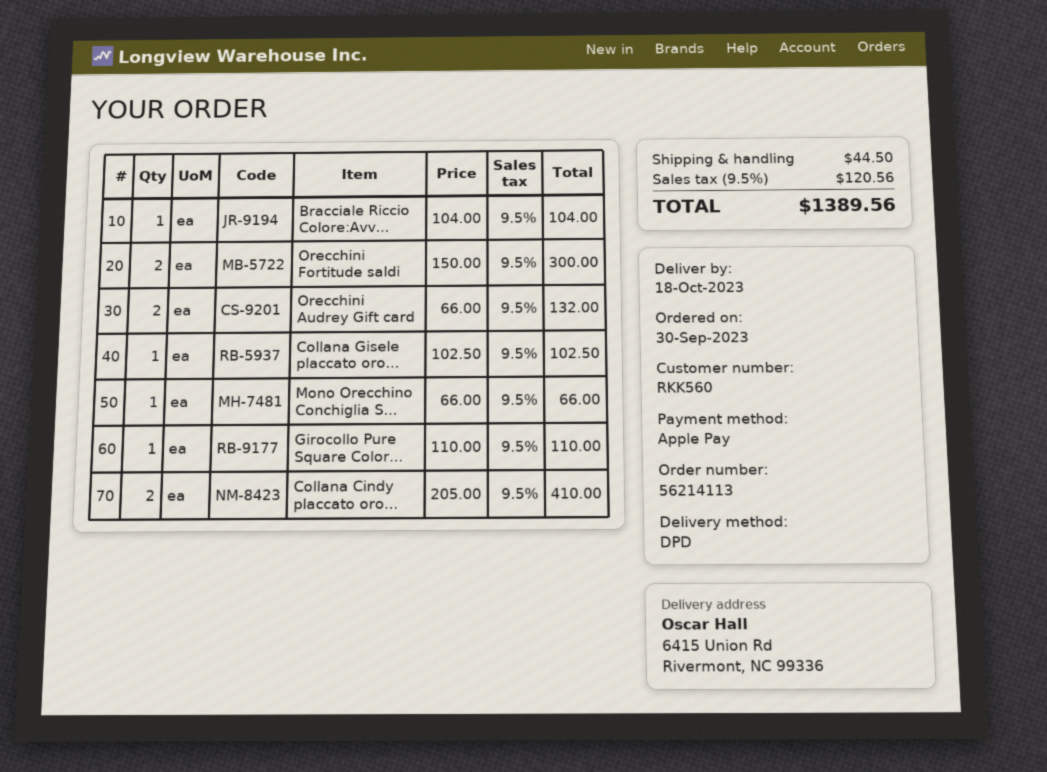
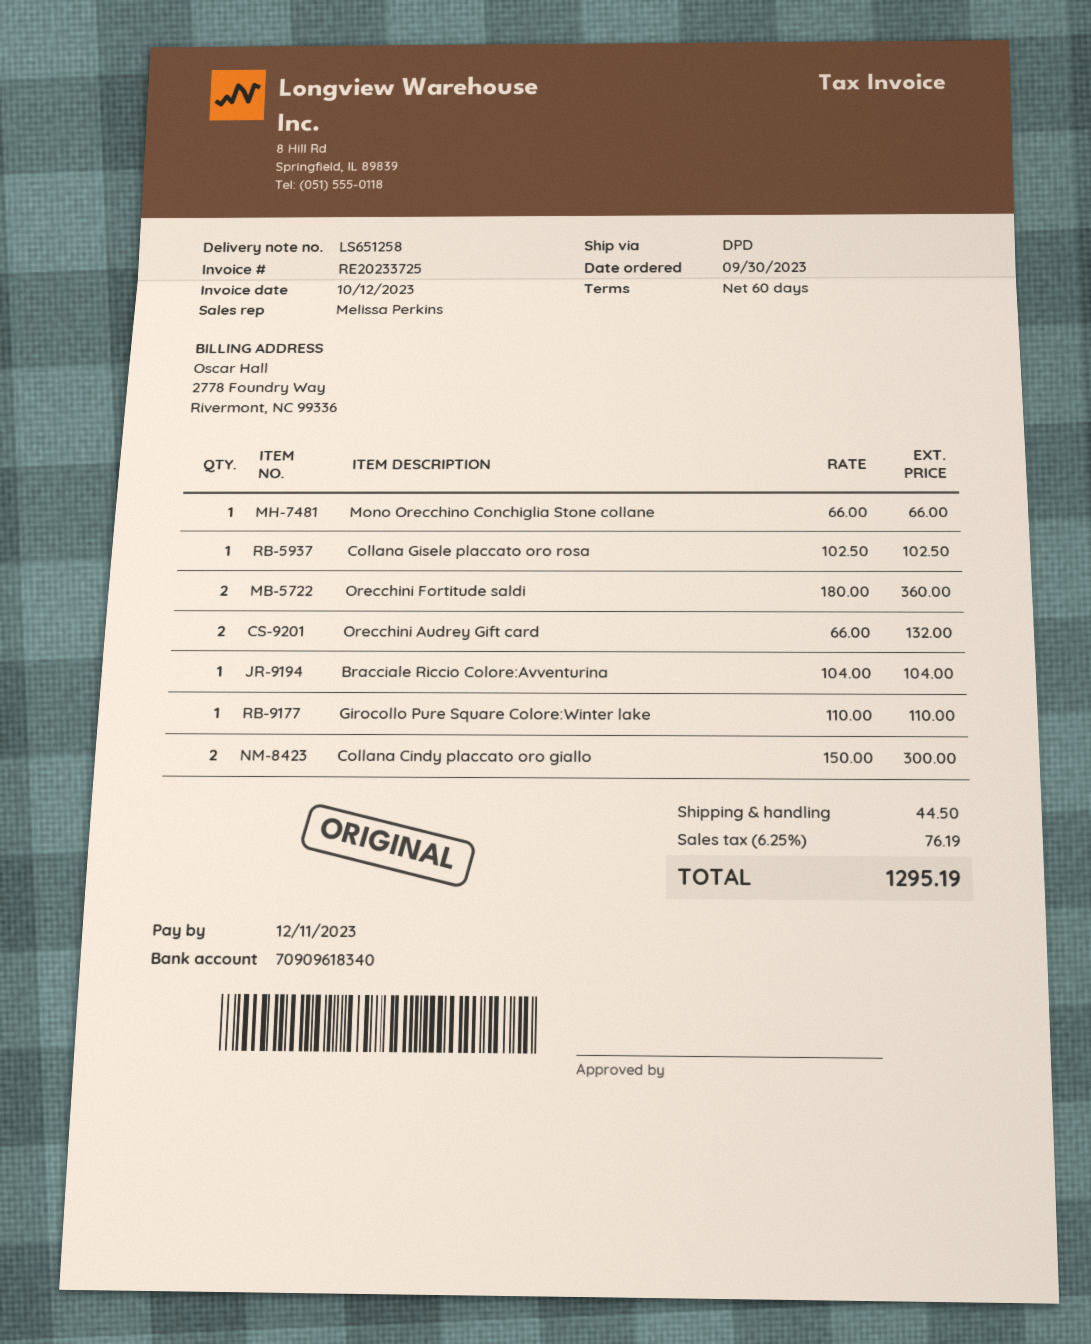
Orecchini Fortitude saldi: 2 x 150.00 = 300.00 -> 2 x 180.00 = 360.00
Collana Cindy placcato oro...: 2 x 205.00 = 410.00 -> 2 x 150.00 = 300.00
tax: 9.5% = 120.56 -> 6.25% = 76.19
total: 1389.56 -> 1295.19

